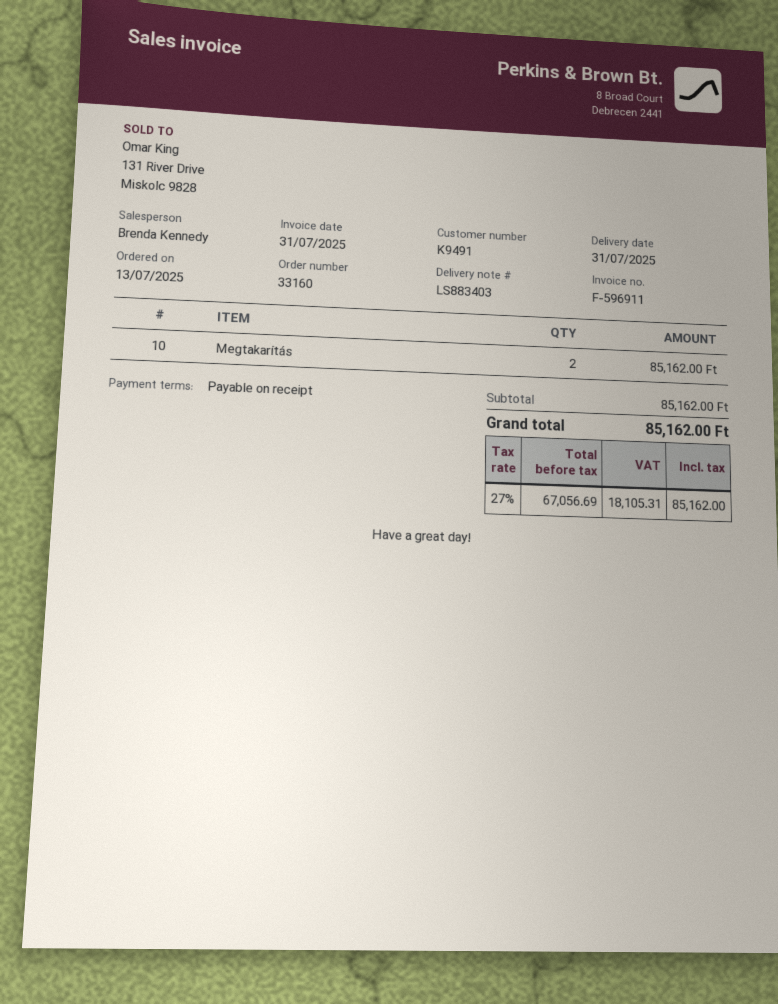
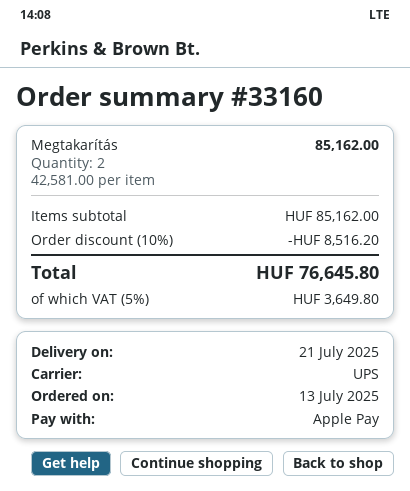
delivery date: 2025-07-31 -> 2025-07-21
discount: none -> 10% = 8516.20
tax: 27% = 18105.31 -> 5% = 3649.80
total: 85162.00 -> 76645.80

